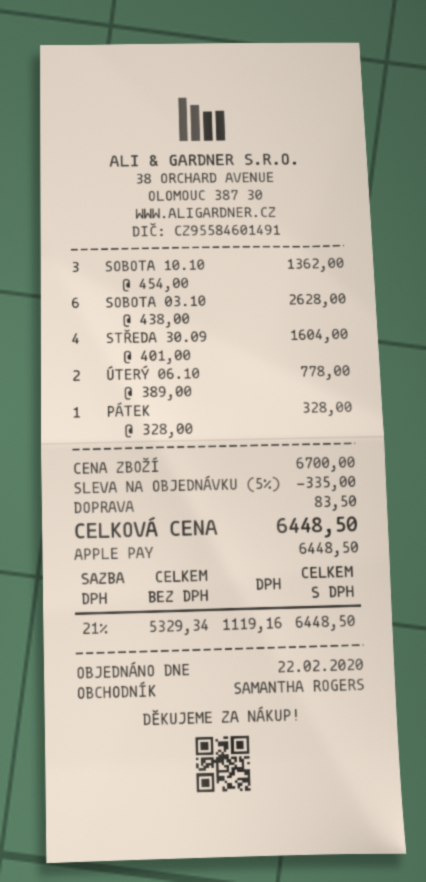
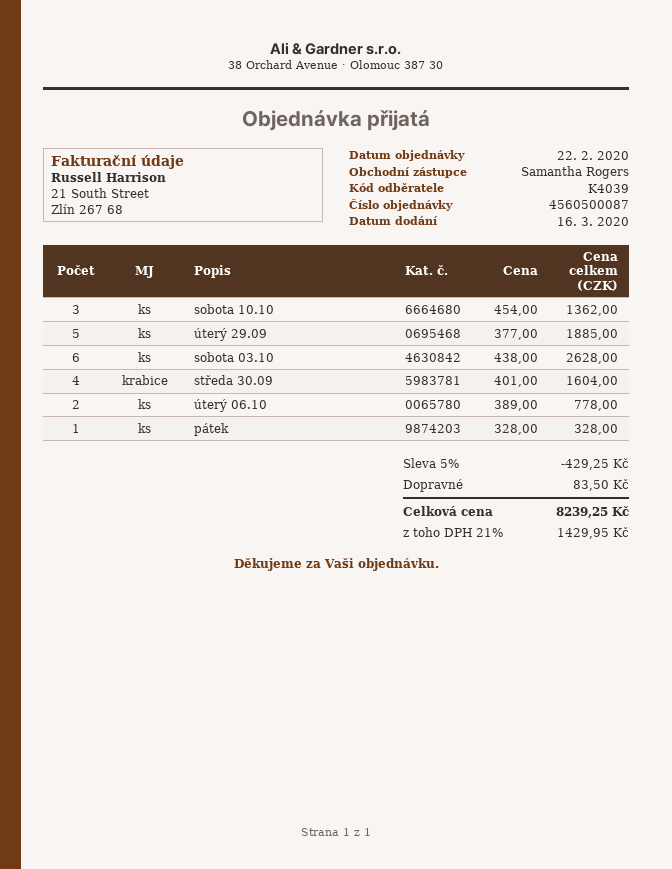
úterý 29.09: none -> 5 x 377.00 = 1885.00
discount: 5% = 335.00 -> 5% = 429.25
tax: 21% = 1119.16 -> 21% = 1429.95
total: 6448.50 -> 8239.25

